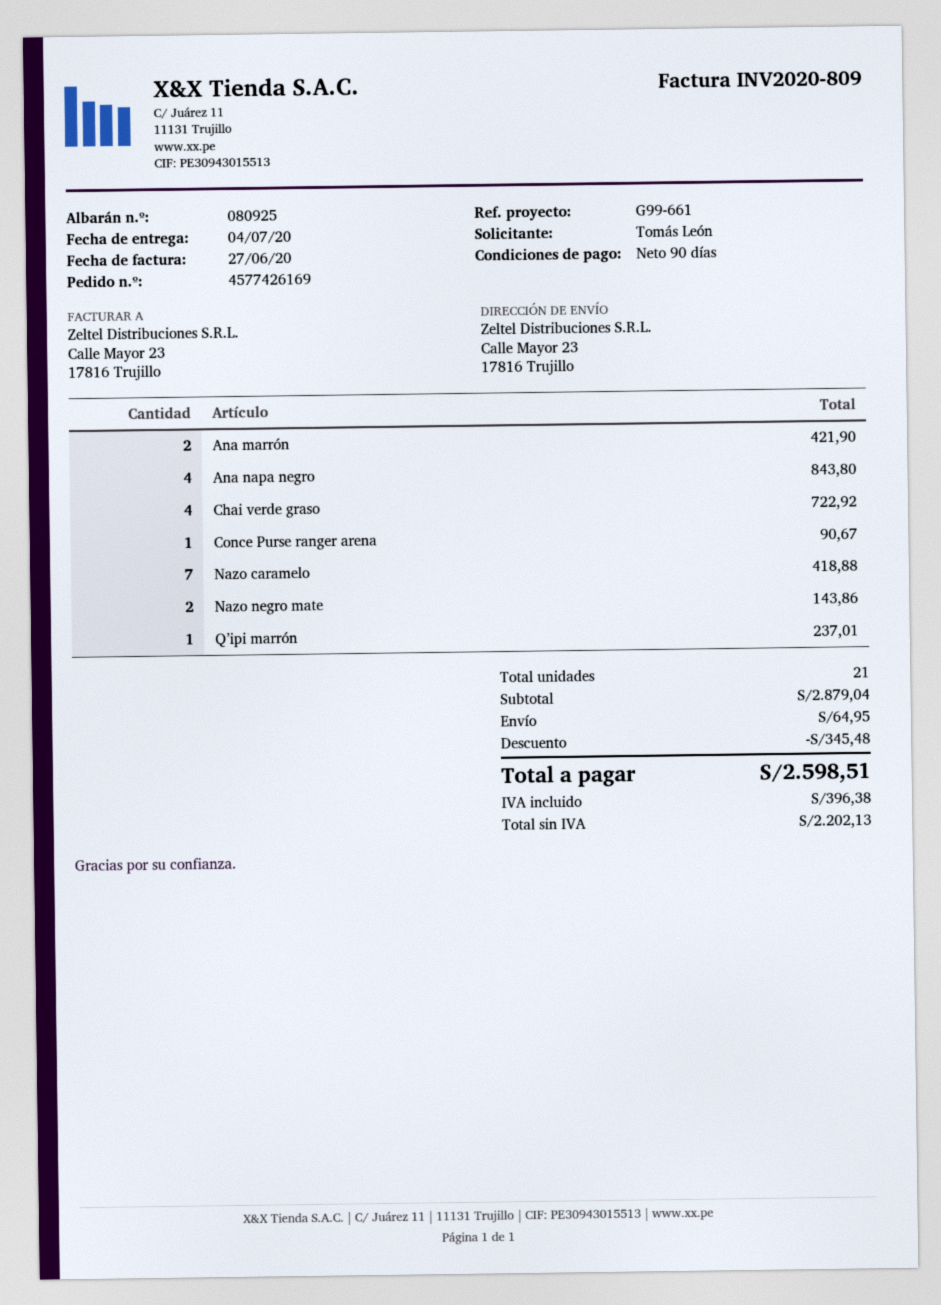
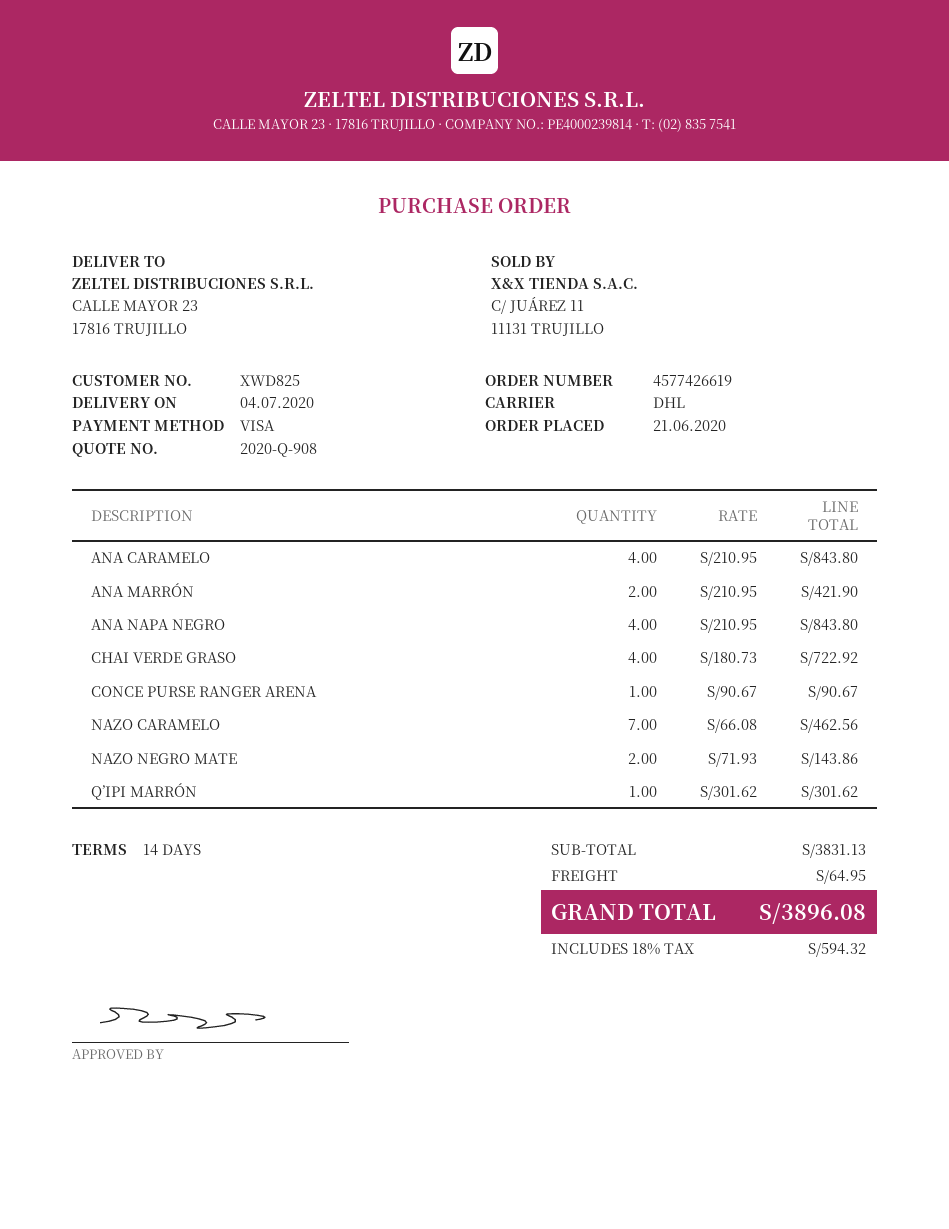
order number: 4577426169 -> 4577426619
payment terms: 90 days -> 14 days
Nazo caramelo: 7 for 418.88 -> 7 for 462.56
Q’ipi marrón: 1 for 237.01 -> 1 for 301.62
ANA CARAMELO: none -> 4 for 843.80
subtotal: 2879.04 -> 3831.13
discount: 345.48 -> none
tax: 396.38 -> 594.32
total: 2598.51 -> 3896.08

